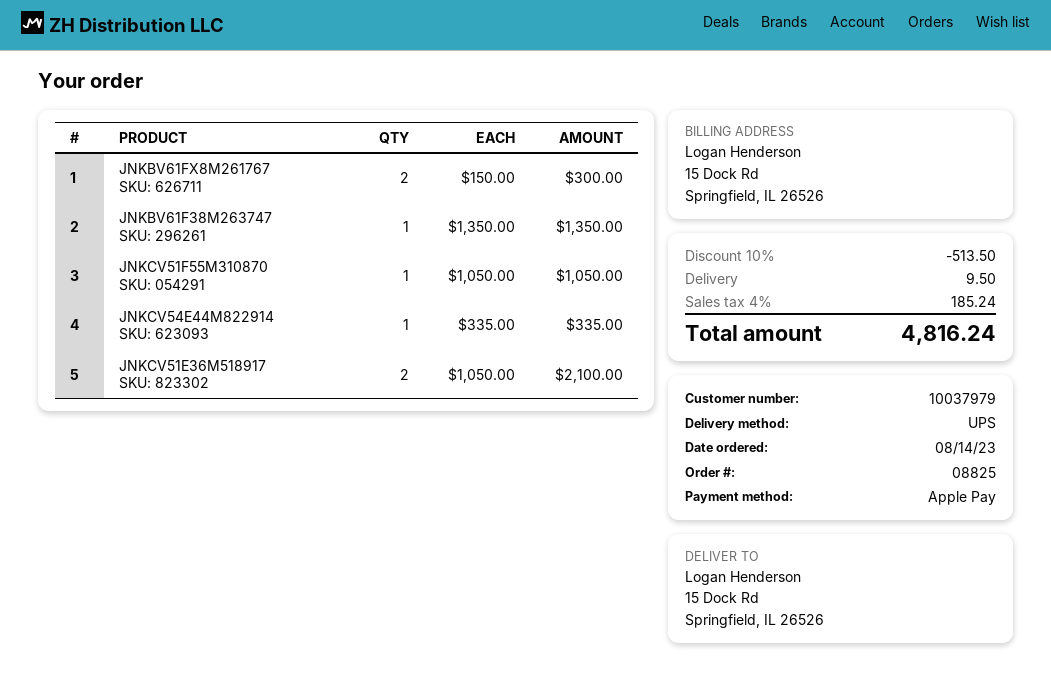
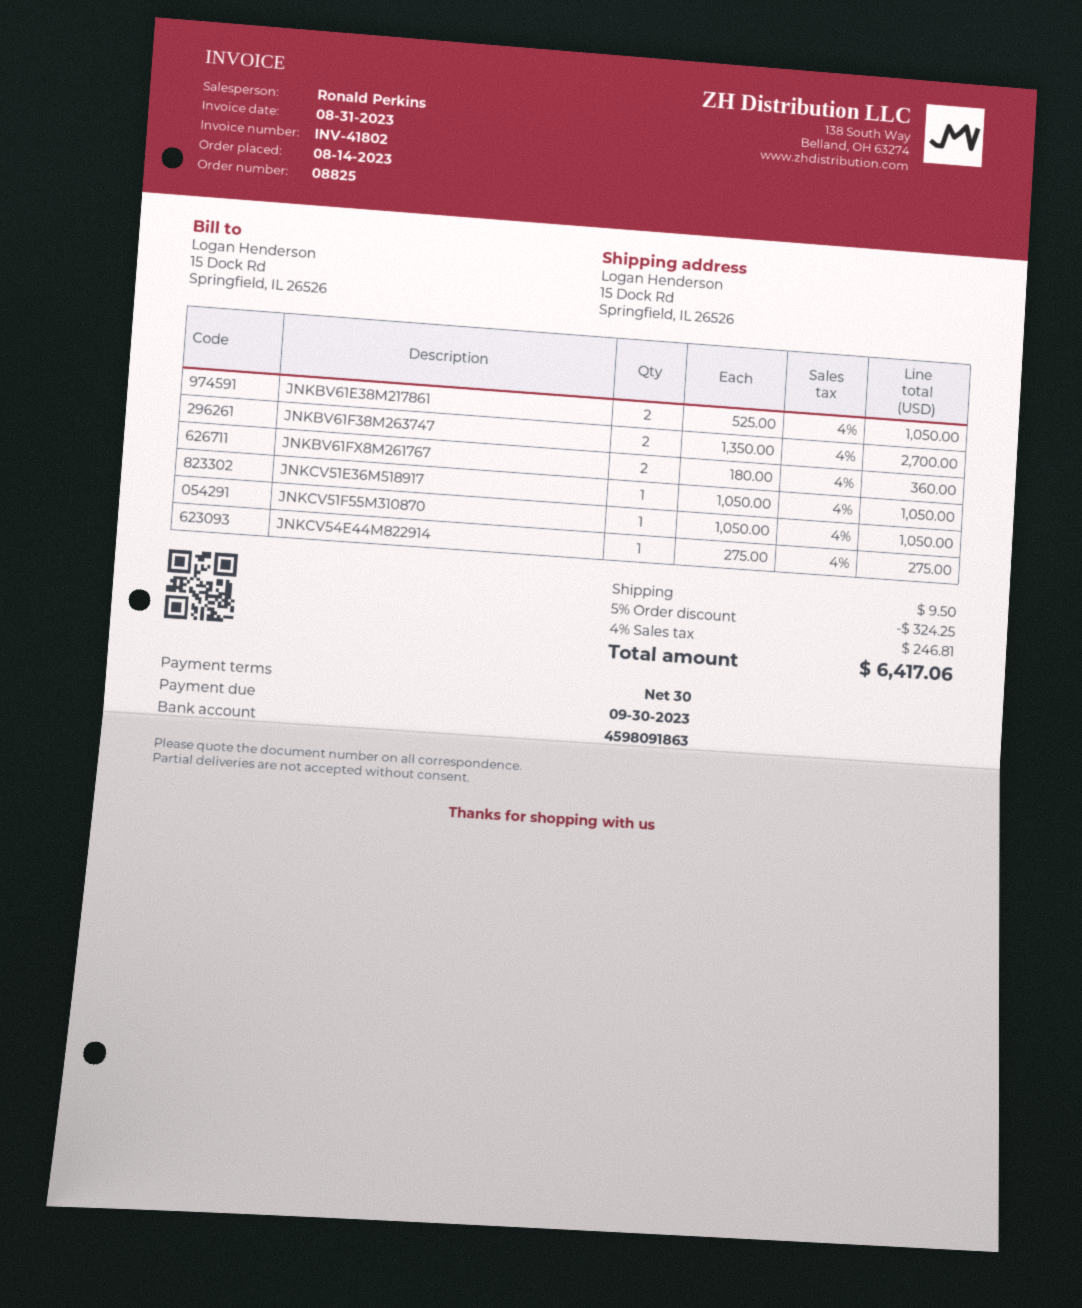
JNKBV61FX8M261767: 2 x 150.00 = 300.00 -> 2 x 180.00 = 360.00
JNKBV61F38M263747: 1 x 1350.00 = 1350.00 -> 2 x 1350.00 = 2700.00
JNKCV54E44M822914: 1 x 335.00 = 335.00 -> 1 x 275.00 = 275.00
JNKCV51E36M518917: 2 x 1050.00 = 2100.00 -> 1 x 1050.00 = 1050.00
JNKBV61E38M217861: none -> 2 x 525.00 = 1050.00
discount: 10% = 513.50 -> 5% = 324.25
tax: 4% = 185.24 -> 4% = 246.81
total: 4816.24 -> 6417.06

